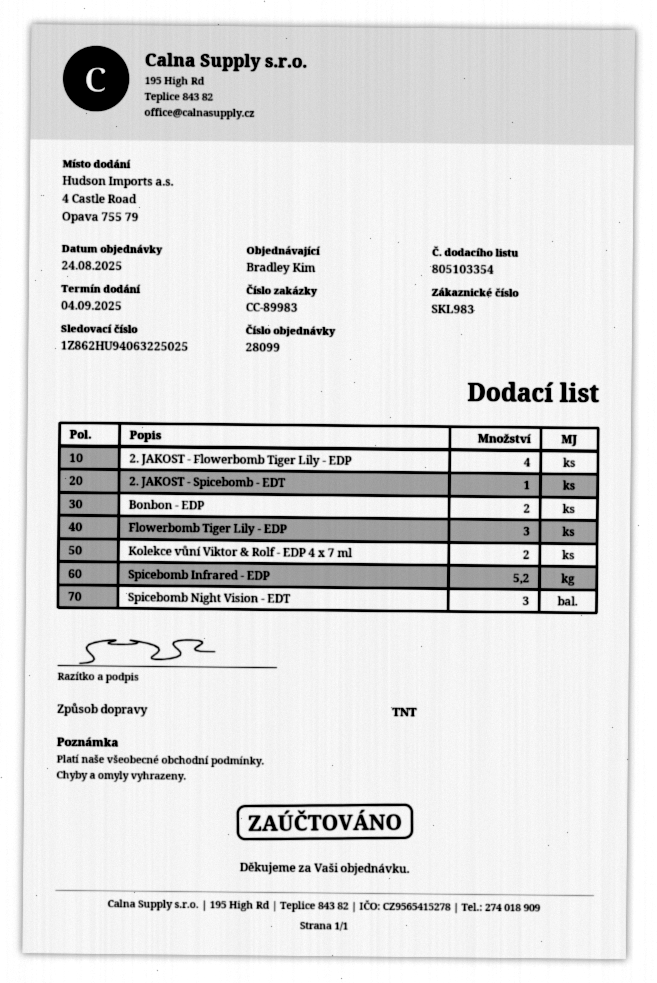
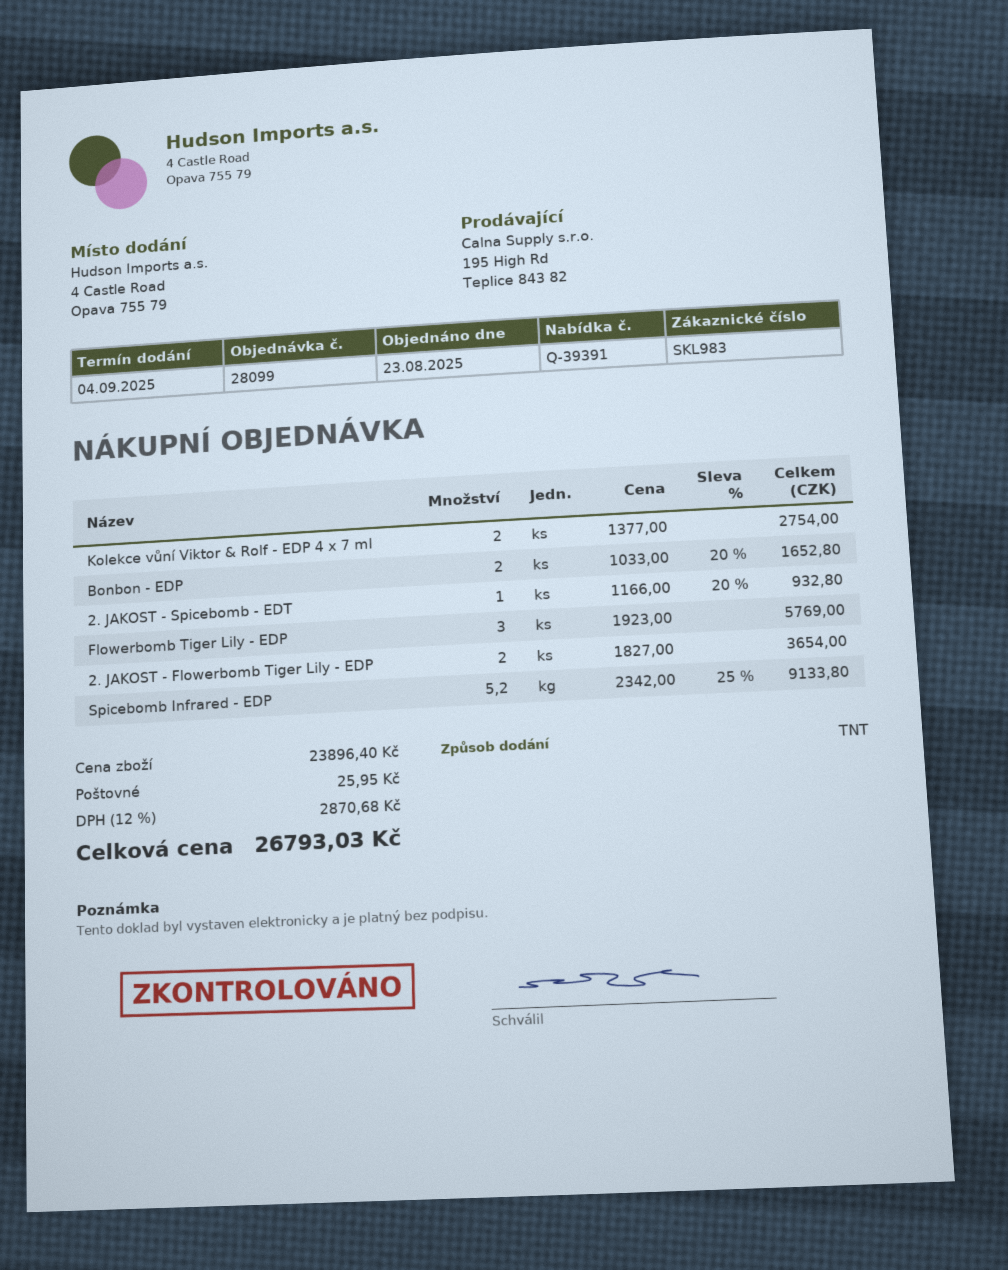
order date: 2025-08-24 -> 2025-08-23
2. JAKOST - Flowerbomb Tiger Lily - EDP: 4 -> 2
Spicebomb Night Vision - EDT: 3 -> none

